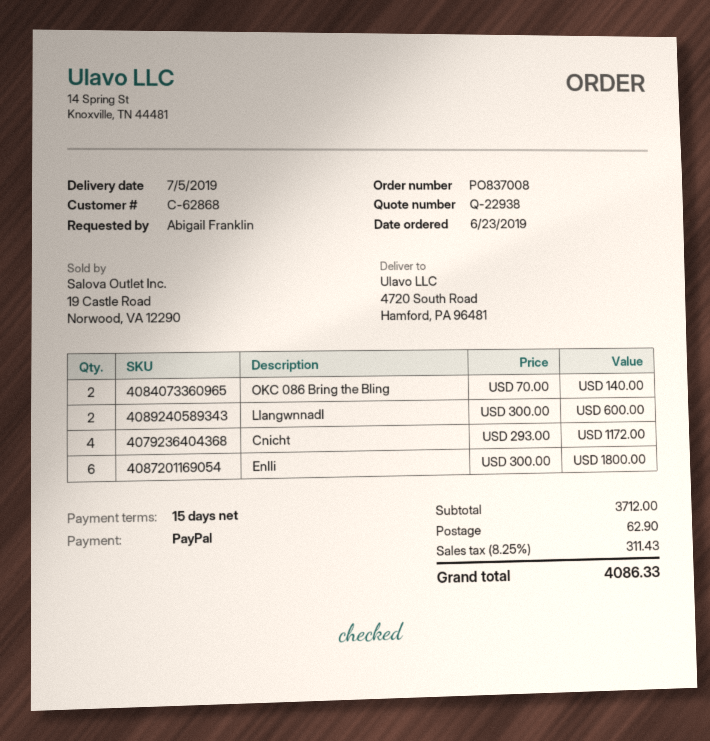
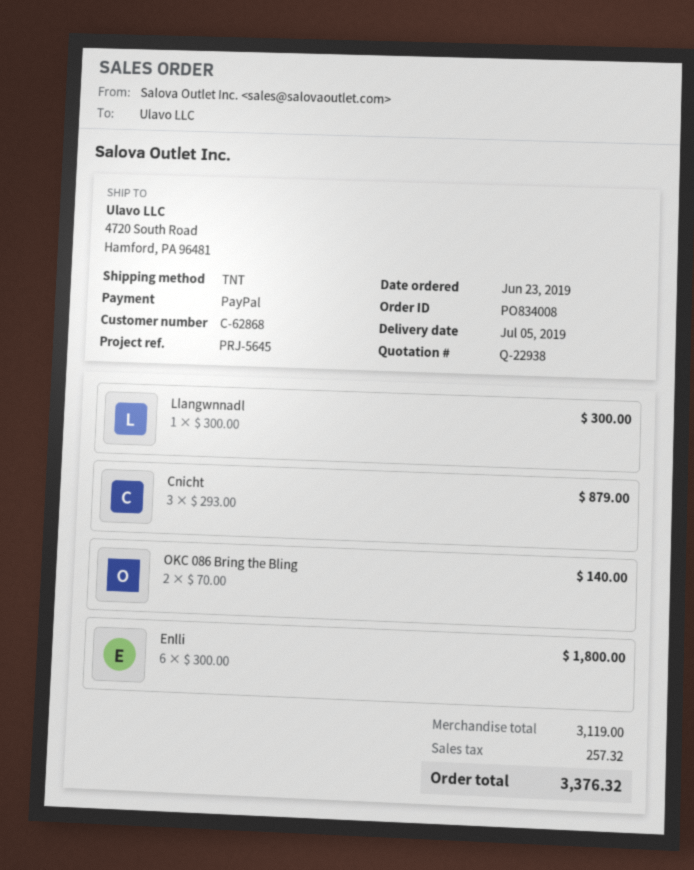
order number: PO837008 -> PO834008
Llangwnnadl: 2 x 300.00 = 600.00 -> 1 x 300.00 = 300.00
Cnicht: 4 x 293.00 = 1172.00 -> 3 x 293.00 = 879.00
subtotal: 3712.00 -> 3119.00
shipping: 62.90 -> none
tax: 311.43 -> 257.32
total: 4086.33 -> 3376.32

